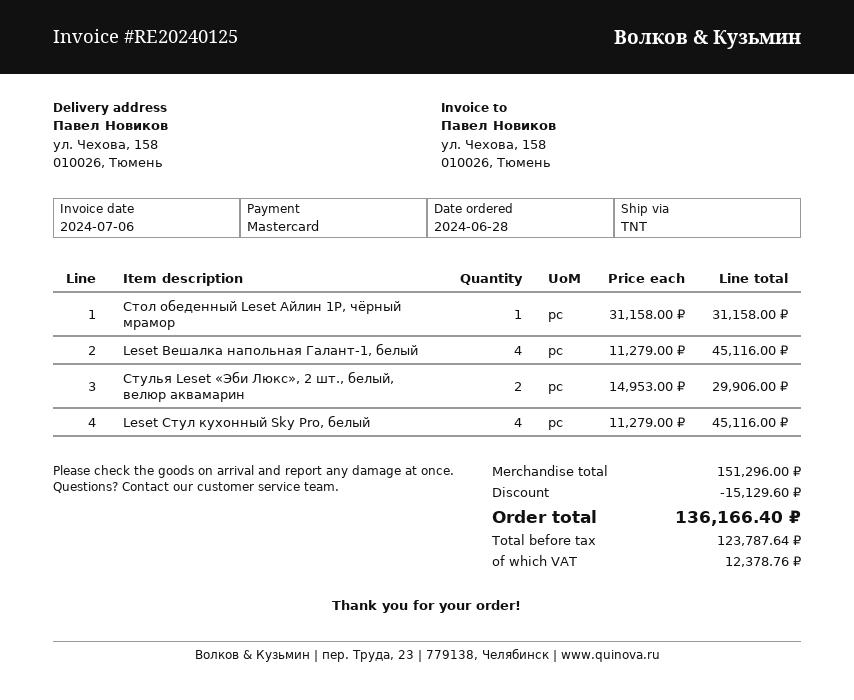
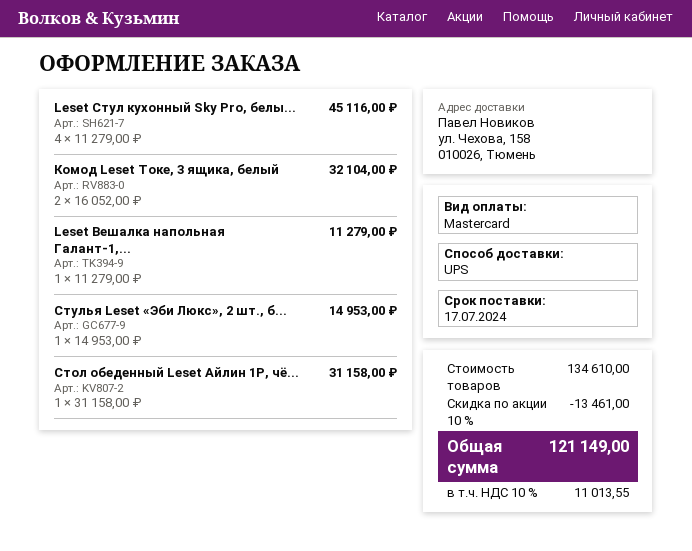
shipping method: TNT -> UPS
Leset Вешалка напольная Галант-1, белый: 4 x 11279.00 = 45116.00 -> 1 x 11279.00 = 11279.00
Стулья Leset «Эби Люкс», 2 шт., белый, велюр аквамарин: 2 x 14953.00 = 29906.00 -> 1 x 14953.00 = 14953.00
Комод Leset Токе, 3 ящика, белый: none -> 2 x 16052.00 = 32104.00
subtotal: 151296.00 -> 134610.00
discount: 15129.60 -> 13461.00
tax: 12378.76 -> 11013.55
total: 136166.40 -> 121149.00

